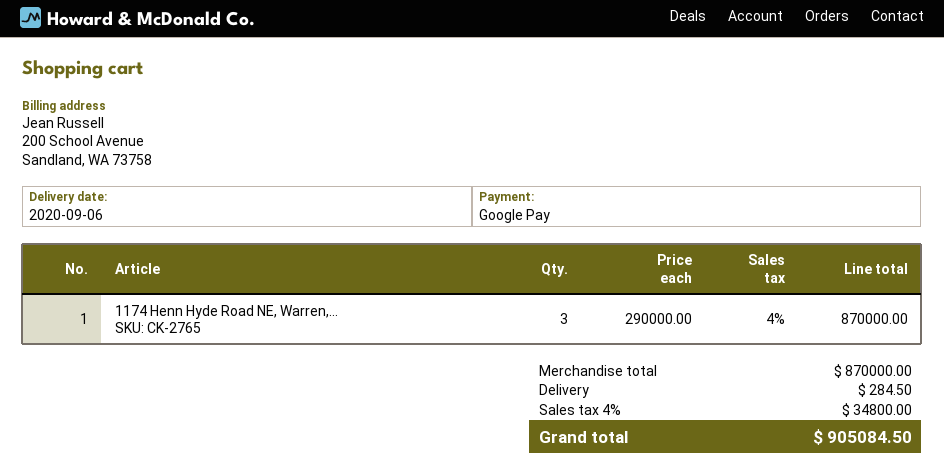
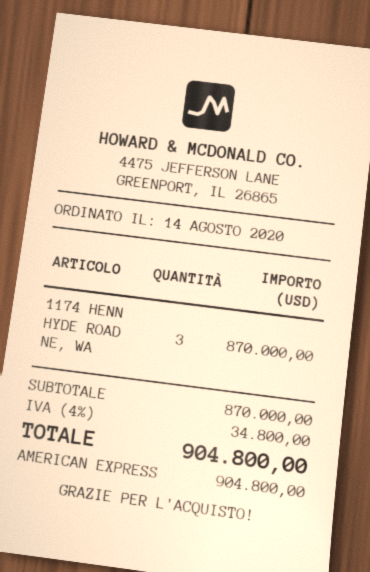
payment method: Google Pay -> American Express
shipping: 284.50 -> none
total: 905084.50 -> 904800.00

